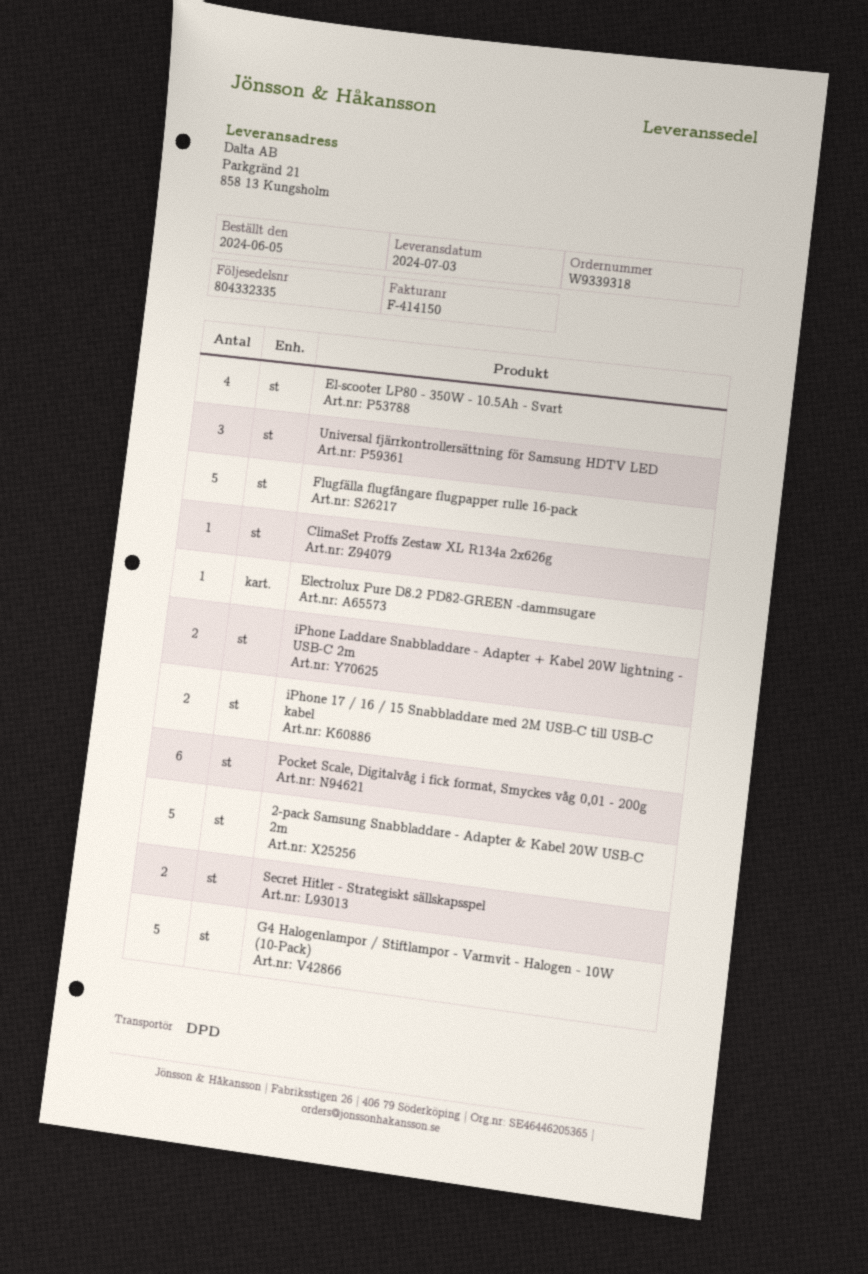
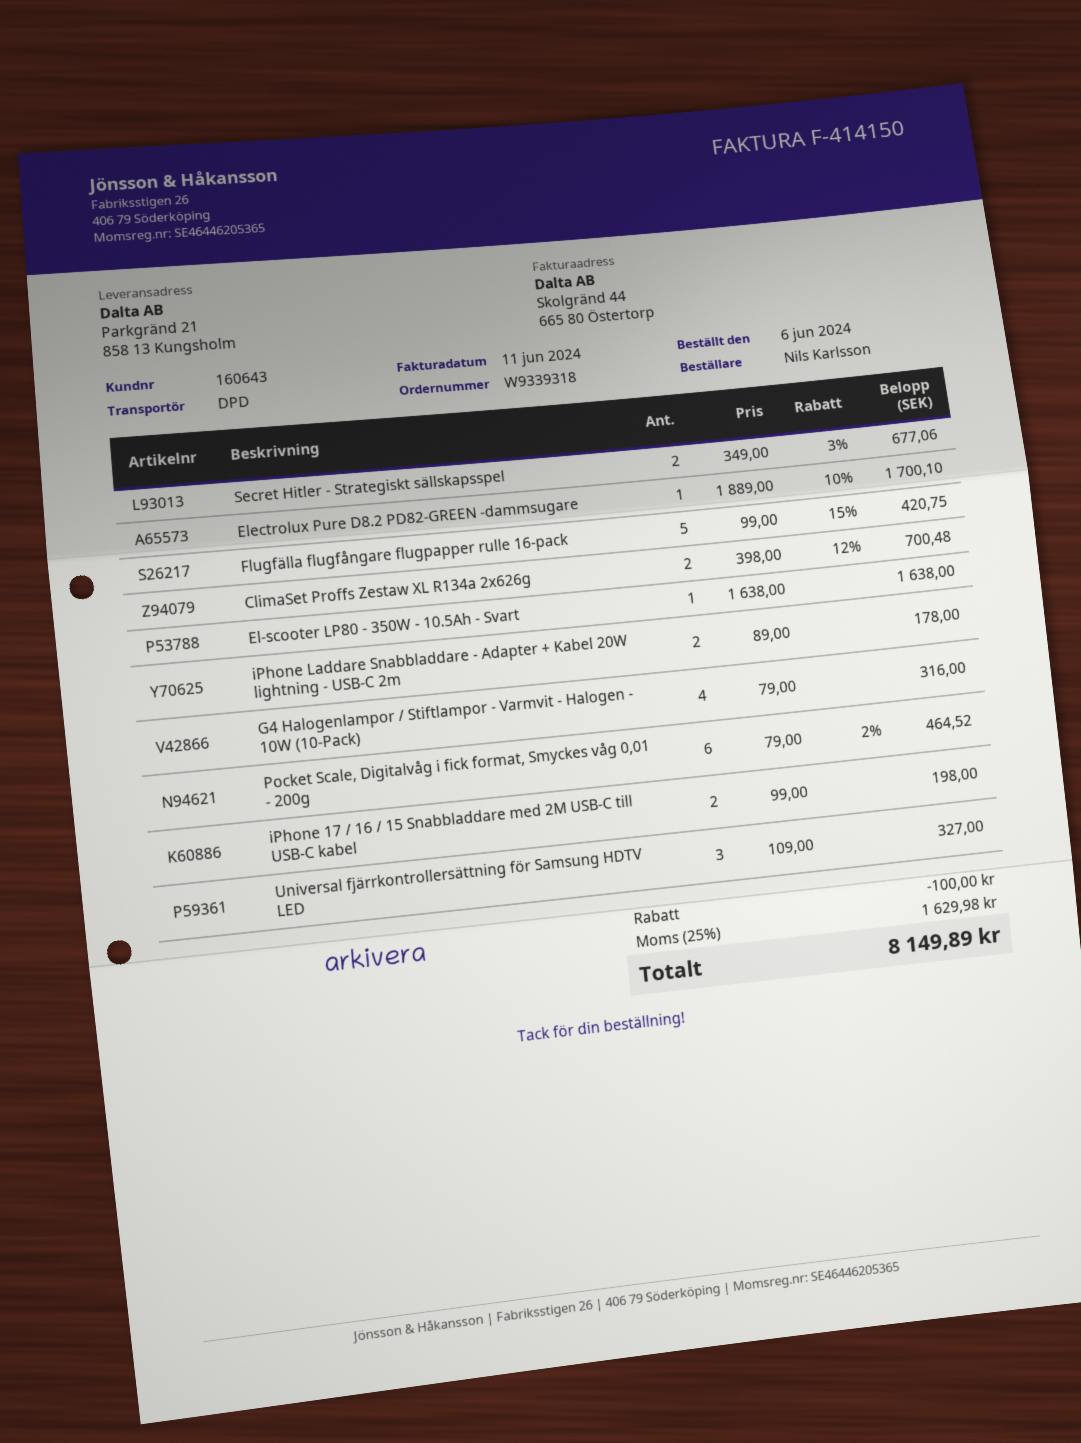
order date: 2024-06-05 -> 2024-06-06
El-scooter LP80 - 350W - 10.5Ah - Svart: 4 -> 1
ClimaSet Proffs Zestaw XL R134a 2x626g: 1 -> 2
2-pack Samsung Snabbladdare - Adapter & Kabel 20W USB-C 2m: 5 -> none
G4 Halogenlampor / Stiftlampor - Varmvit - Halogen - 10W (10-Pack): 5 -> 4

